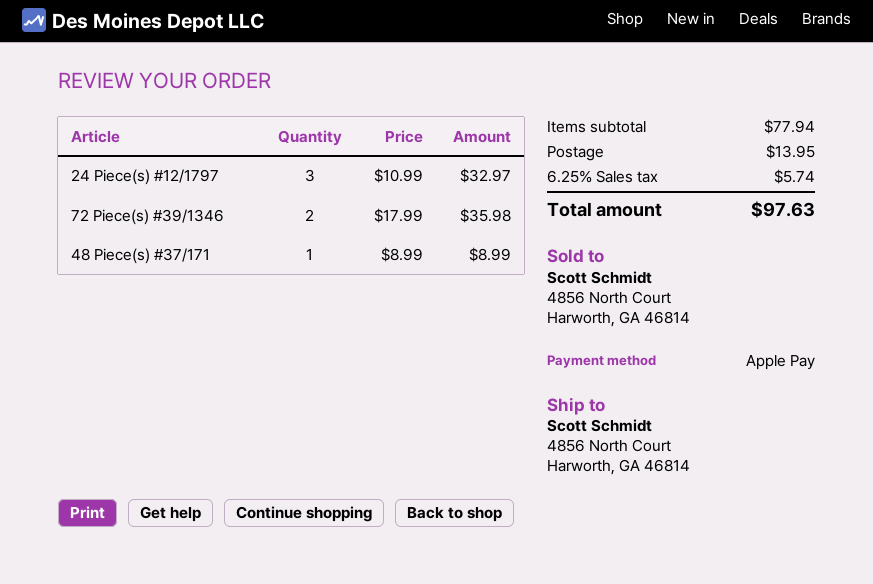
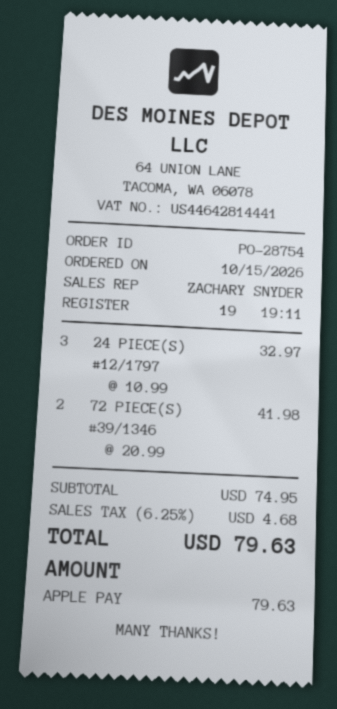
72 Piece(s) #39/1346: 2 x 17.99 = 35.98 -> 2 x 20.99 = 41.98
48 Piece(s) #37/171: 1 x 8.99 = 8.99 -> none
subtotal: 77.94 -> 74.95
shipping: 13.95 -> none
tax: 6.25% = 5.74 -> 6.25% = 4.68
total: 97.63 -> 79.63

